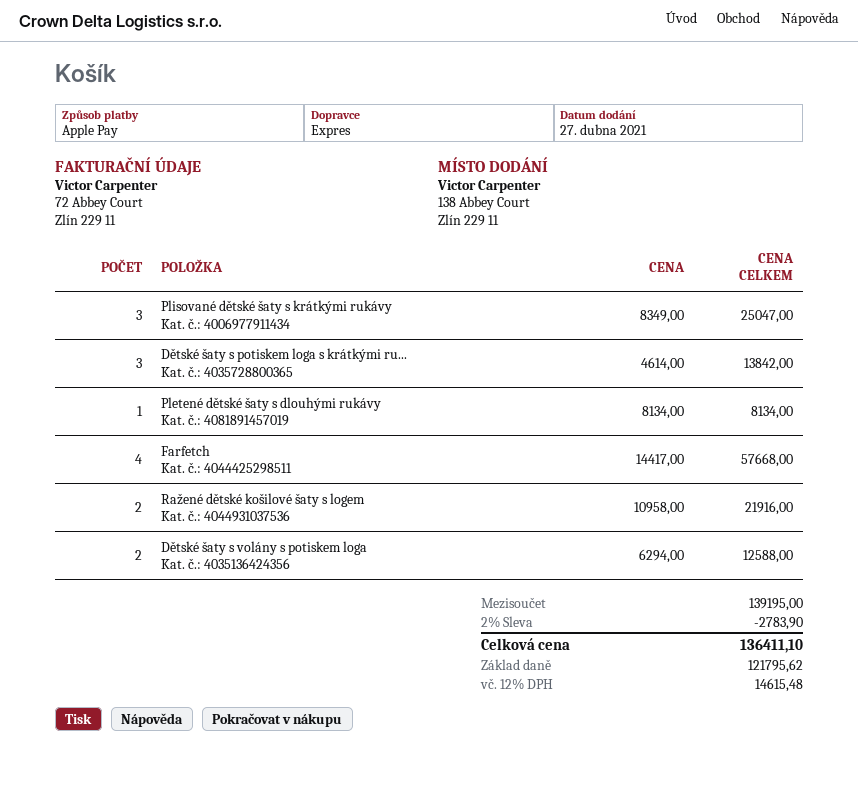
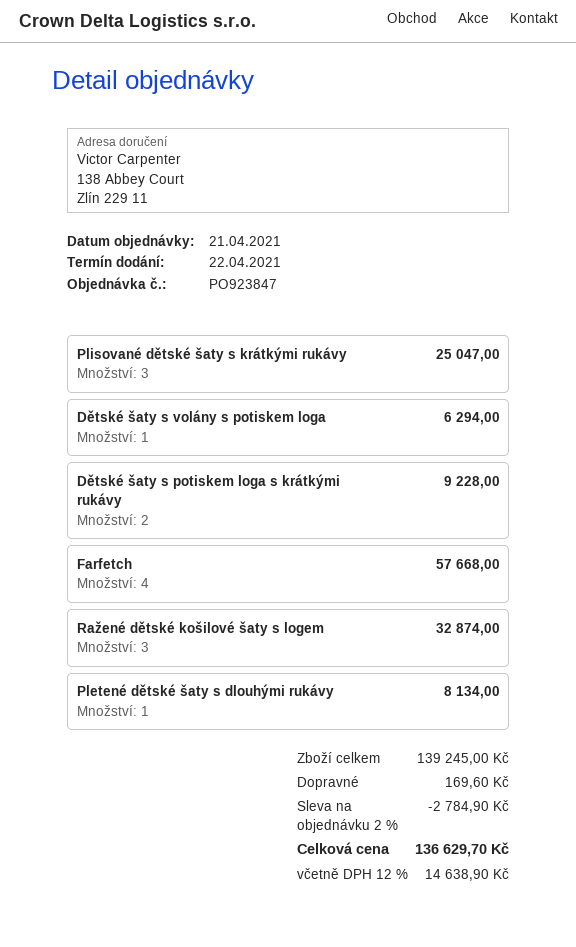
delivery date: 2021-04-27 -> 2021-04-22
Dětské šaty s potiskem loga s krátkými ru...: 3 for 13842.00 -> 2 for 9228.00
Ražené dětské košilové šaty s logem: 2 for 21916.00 -> 3 for 32874.00
Dětské šaty s volány s potiskem loga: 2 for 12588.00 -> 1 for 6294.00
subtotal: 139195.00 -> 139245.00
discount: 2% = 2783.90 -> 2% = 2784.90
shipping: none -> 169.60
tax: 12% = 14615.48 -> 12% = 14638.90
total: 136411.10 -> 136629.70

